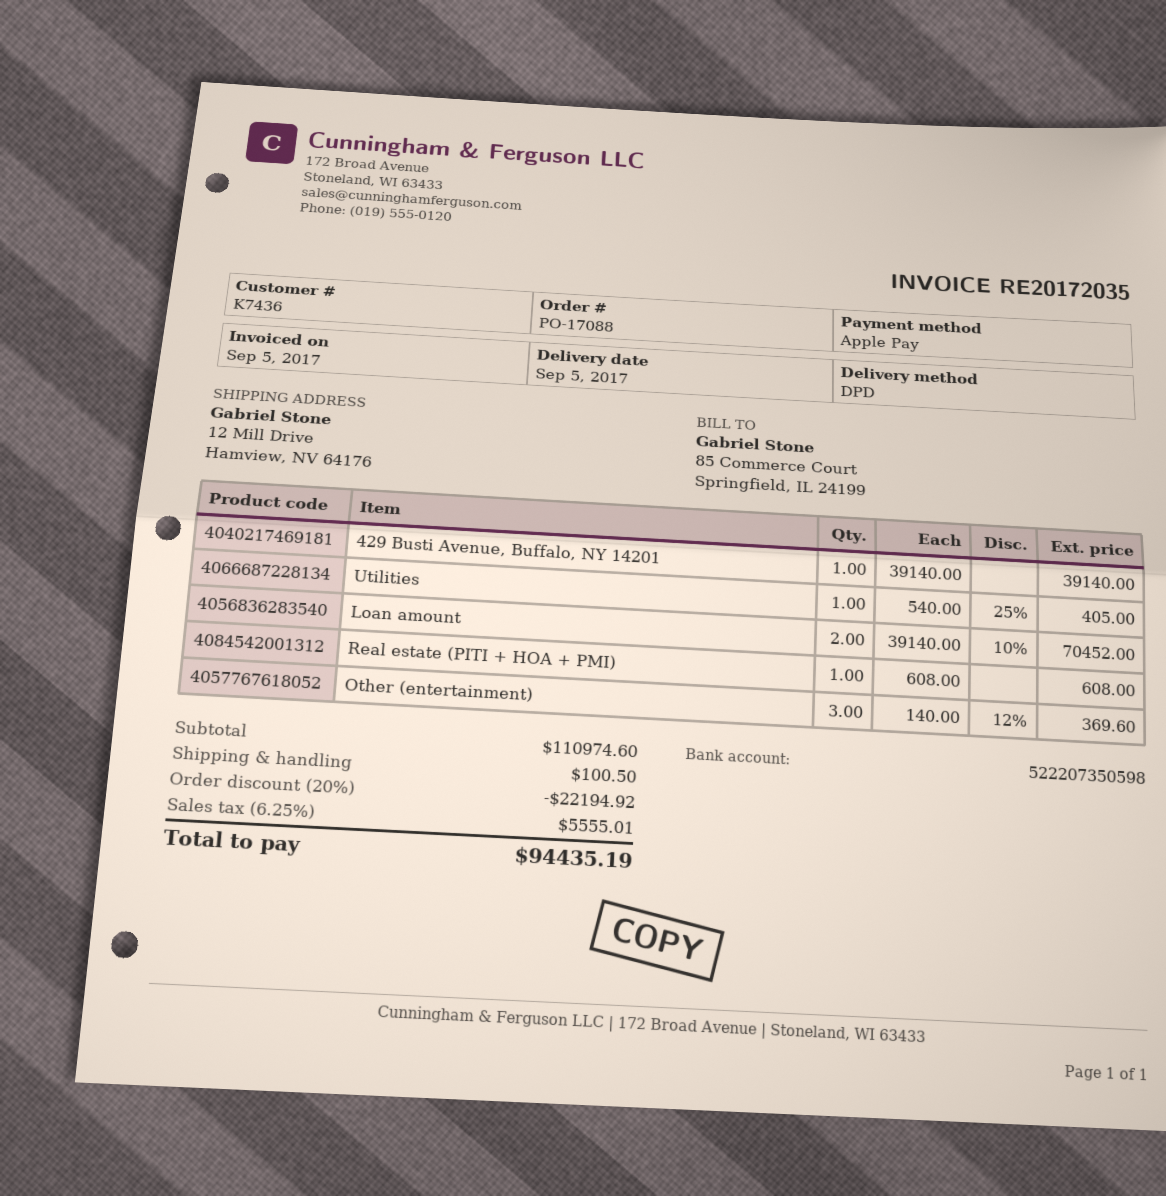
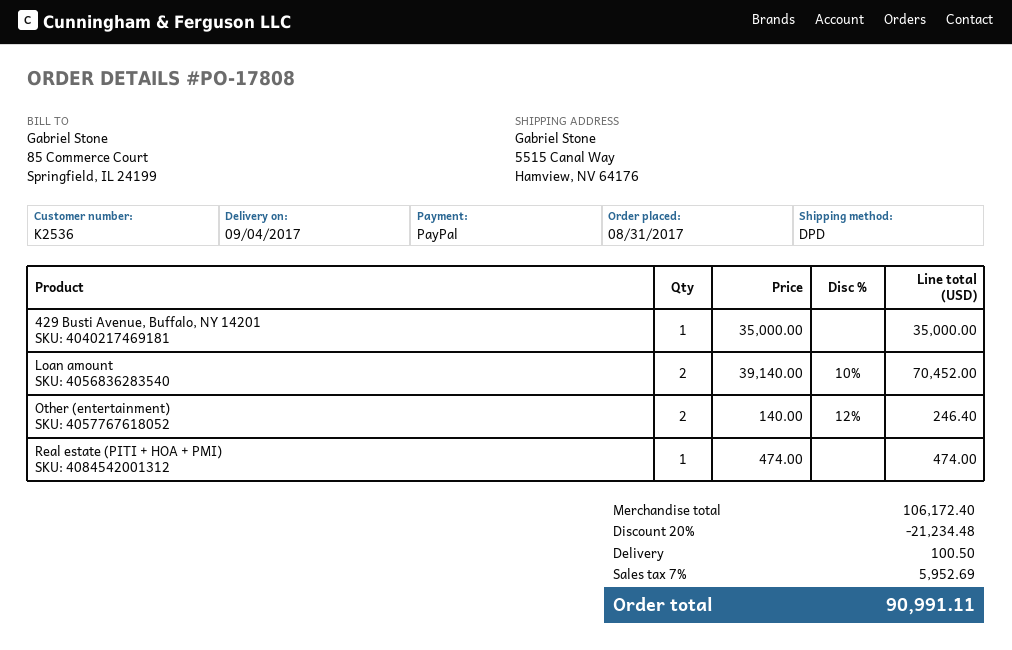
order number: PO-17088 -> PO-17808
delivery date: 2017-09-05 -> 2017-09-04
customer number: K7436 -> K2536
payment method: Apple Pay -> PayPal
ship to: 12 Mill Drive, Hamview, NV 64176 -> 5515 Canal Way, Hamview, NV 64176
429 Busti Avenue, Buffalo, NY 14201: 1 x 39140.00 = 39140.00 -> 1 x 35000.00 = 35000.00
Utilities: 1 x 540.00 - 25% = 405.00 -> none
Real estate (PITI + HOA + PMI): 1 x 608.00 = 608.00 -> 1 x 474.00 = 474.00
Other (entertainment): 3 x 140.00 - 12% = 369.60 -> 2 x 140.00 - 12% = 246.40
subtotal: 110974.60 -> 106172.40
discount: 20% = 22194.92 -> 20% = 21234.48
tax: 6.25% = 5555.01 -> 7% = 5952.69
total: 94435.19 -> 90991.11

